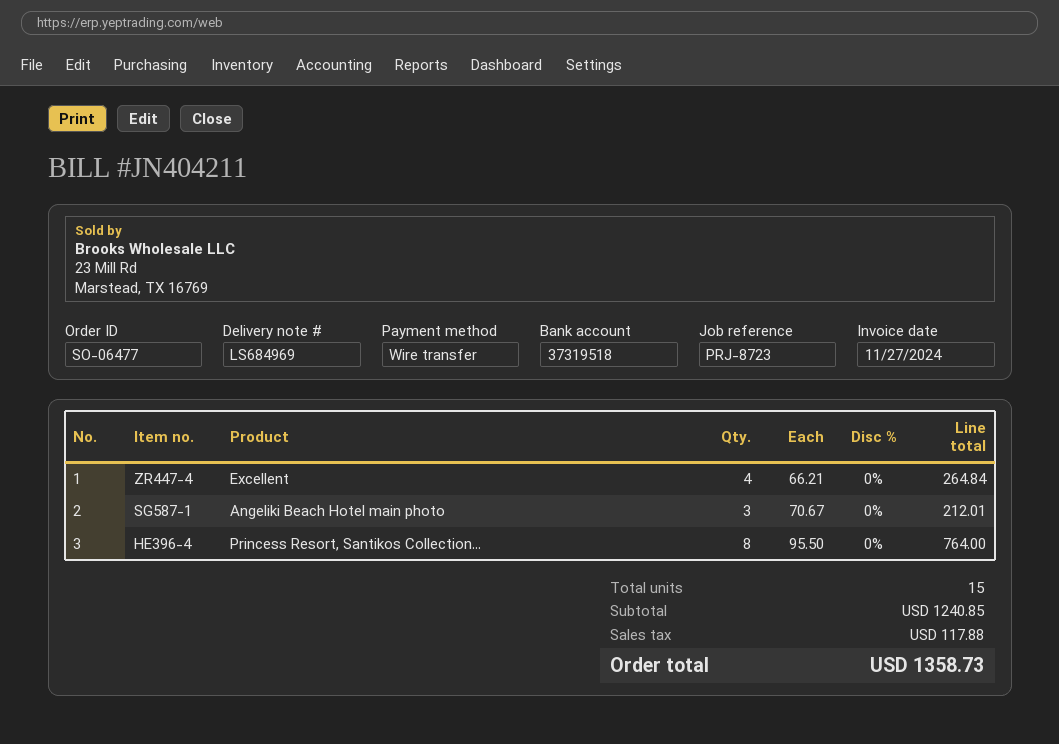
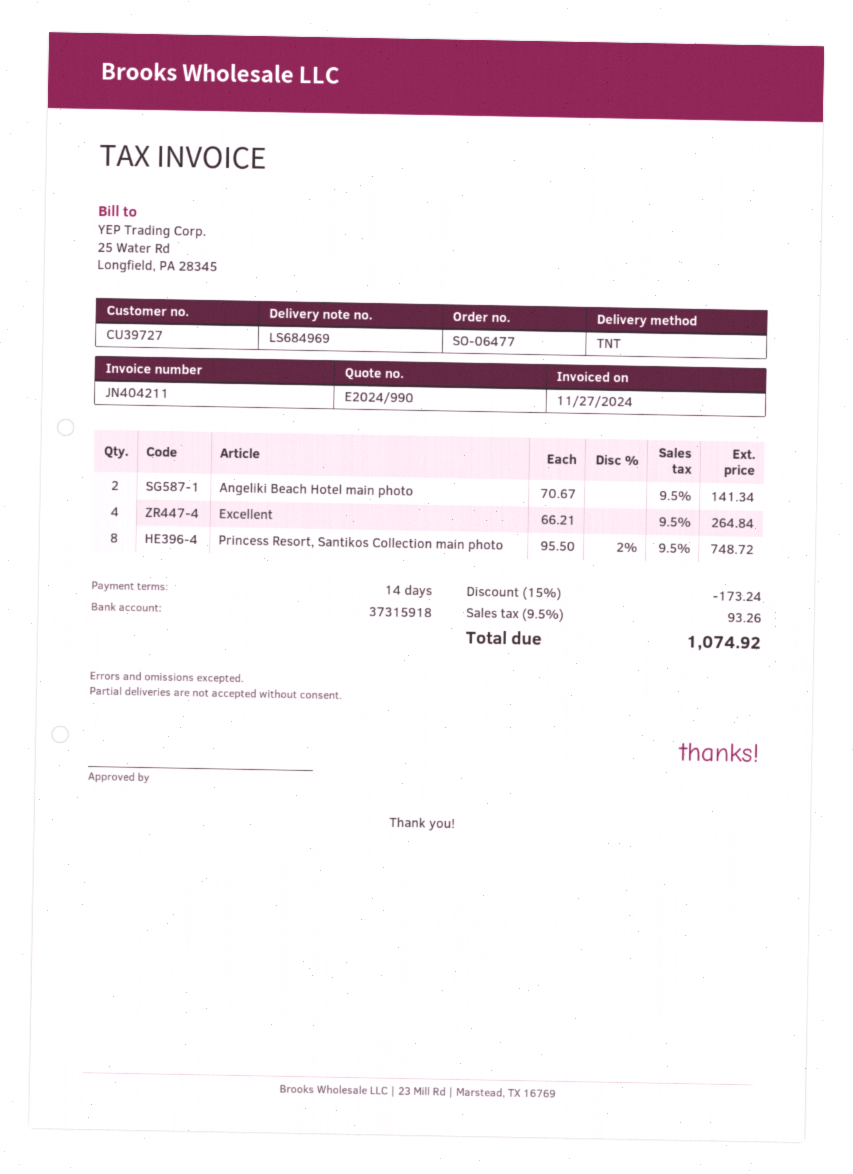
bank account: 37319518 -> 37315918
Angeliki Beach Hotel main photo: 3 x 70.67 = 212.01 -> 2 x 70.67 = 141.34
Princess Resort, Santikos Collection...: 8 x 95.50 = 764.00 -> 8 x 95.50 - 2% = 748.72
discount: none -> 15% = 173.24
tax: 117.88 -> 93.26
total: 1358.73 -> 1074.92

